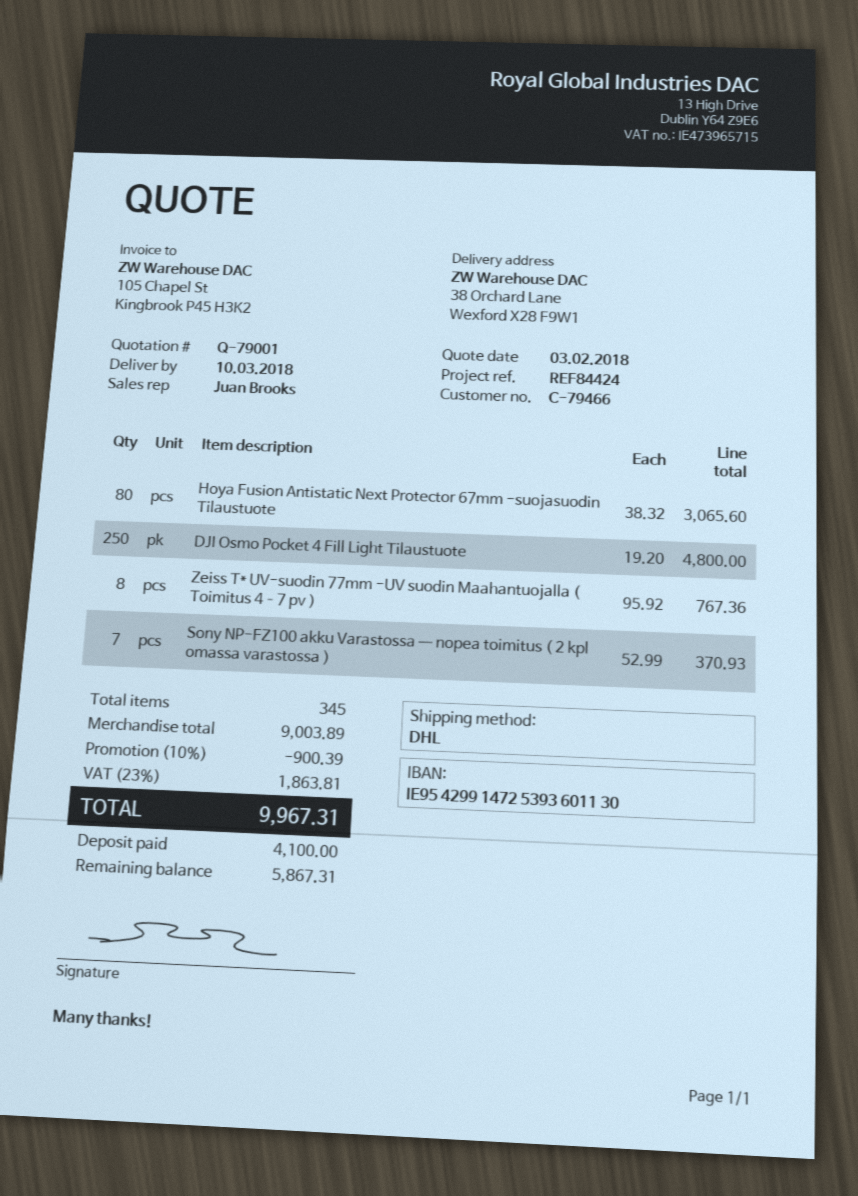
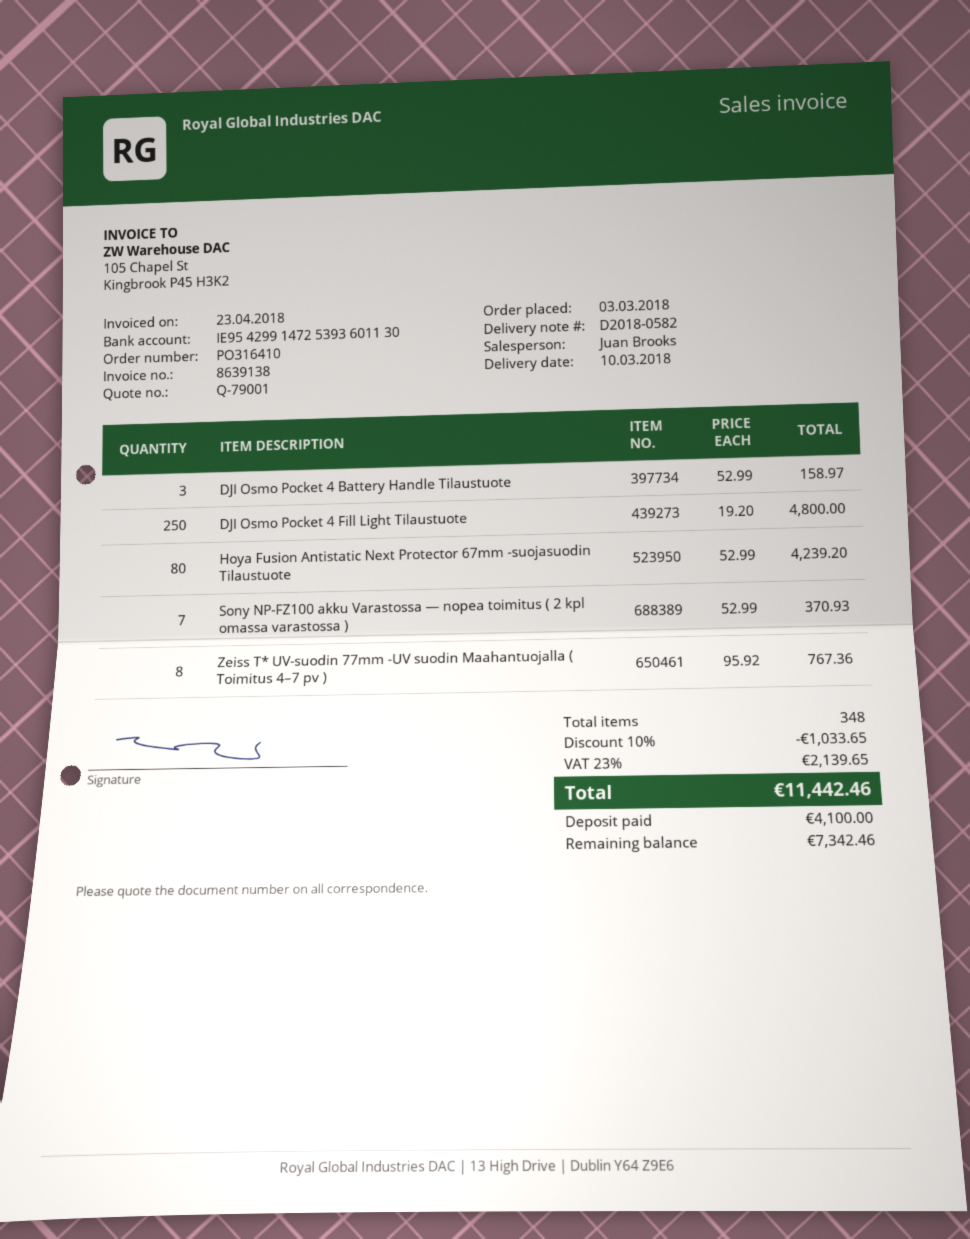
Hoya Fusion Antistatic Next Protector 67mm -suojasuodin Tilaustuote: 80 x 38.32 = 3065.60 -> 80 x 52.99 = 4239.20
DJI Osmo Pocket 4 Battery Handle Tilaustuote: none -> 3 x 52.99 = 158.97
total quantity: 345 -> 348
discount: 10% = 900.39 -> 10% = 1033.65
tax: 23% = 1863.81 -> 23% = 2139.65
total: 9967.31 -> 11442.46
balance: 5867.31 -> 7342.46

